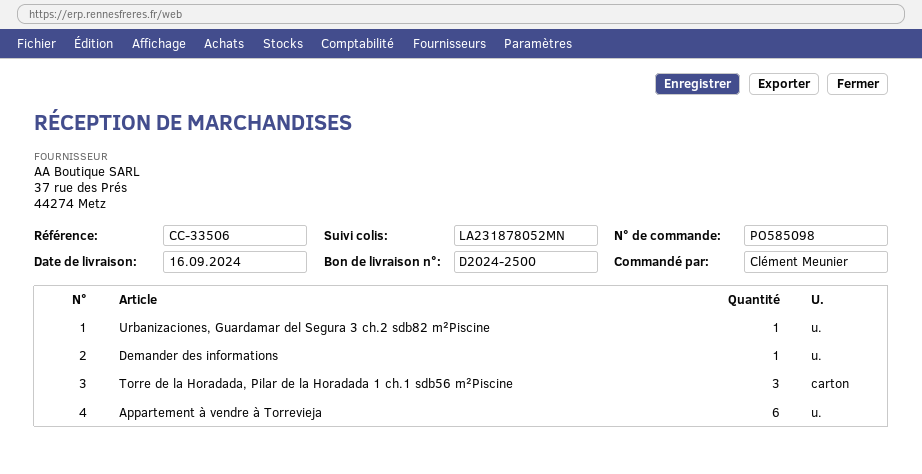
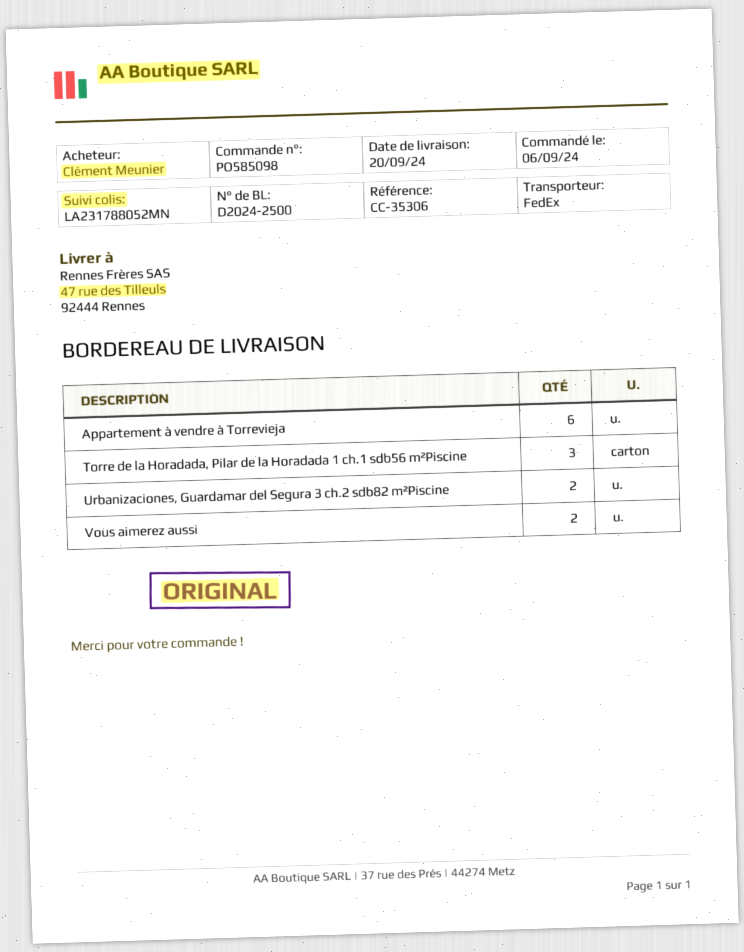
delivery date: 2024-09-16 -> 2024-09-20
reference: CC-33506 -> CC-35306
tracking number: LA231878052MN -> LA231788052MN
Urbanizaciones, Guardamar del Segura 3 ch.2 sdb82 m²Piscine: 1 -> 2
Demander des informations: 1 -> none
Vous aimerez aussi: none -> 2

